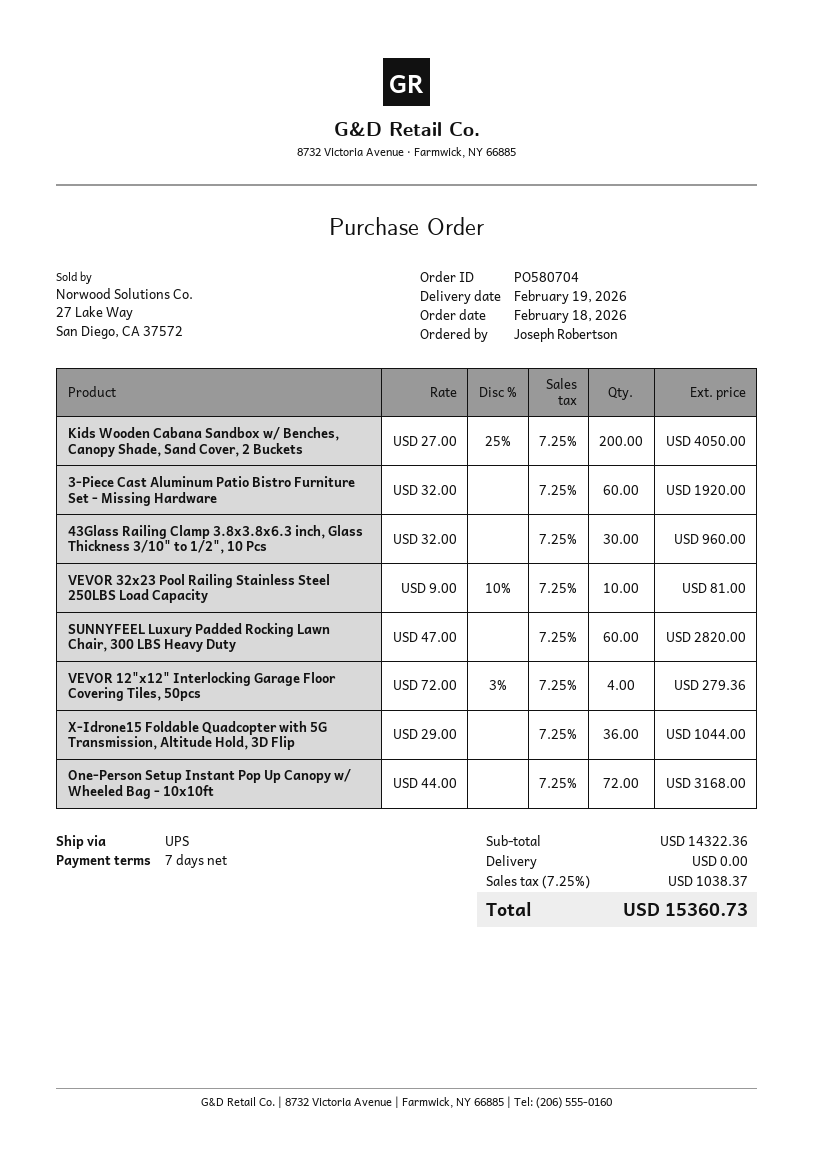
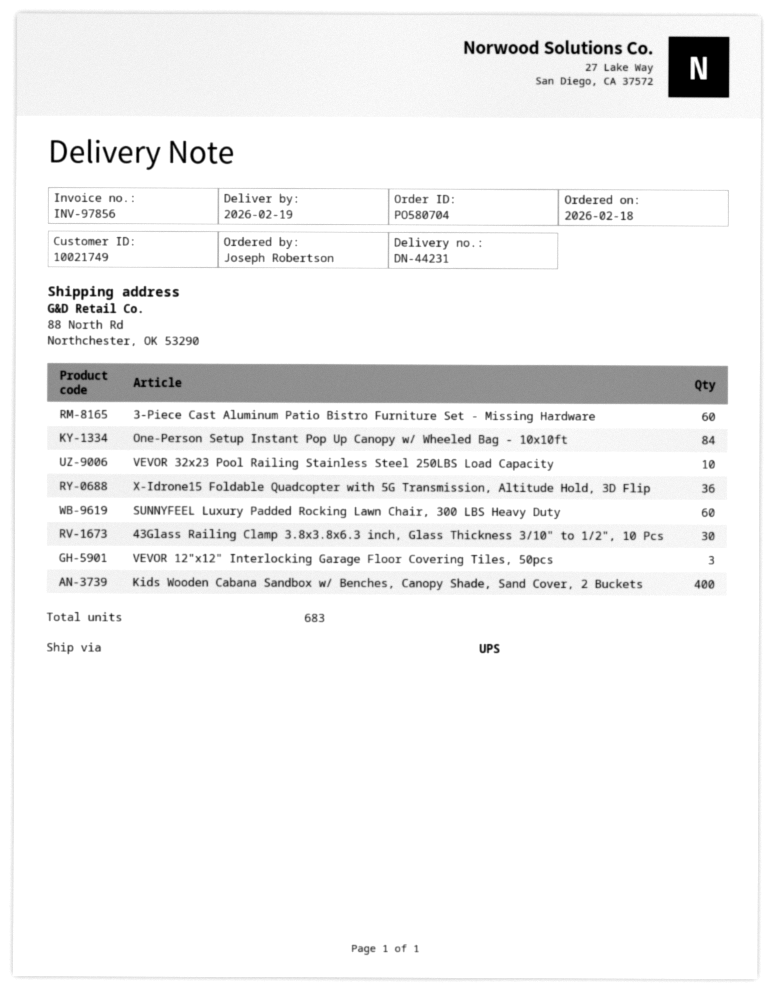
Kids Wooden Cabana Sandbox w/ Benches, Canopy Shade, Sand Cover, 2 Buckets: 200 -> 400
VEVOR 12"x12" Interlocking Garage Floor Covering Tiles, 50pcs: 4 -> 3
One-Person Setup Instant Pop Up Canopy w/ Wheeled Bag - 10x10ft: 72 -> 84

